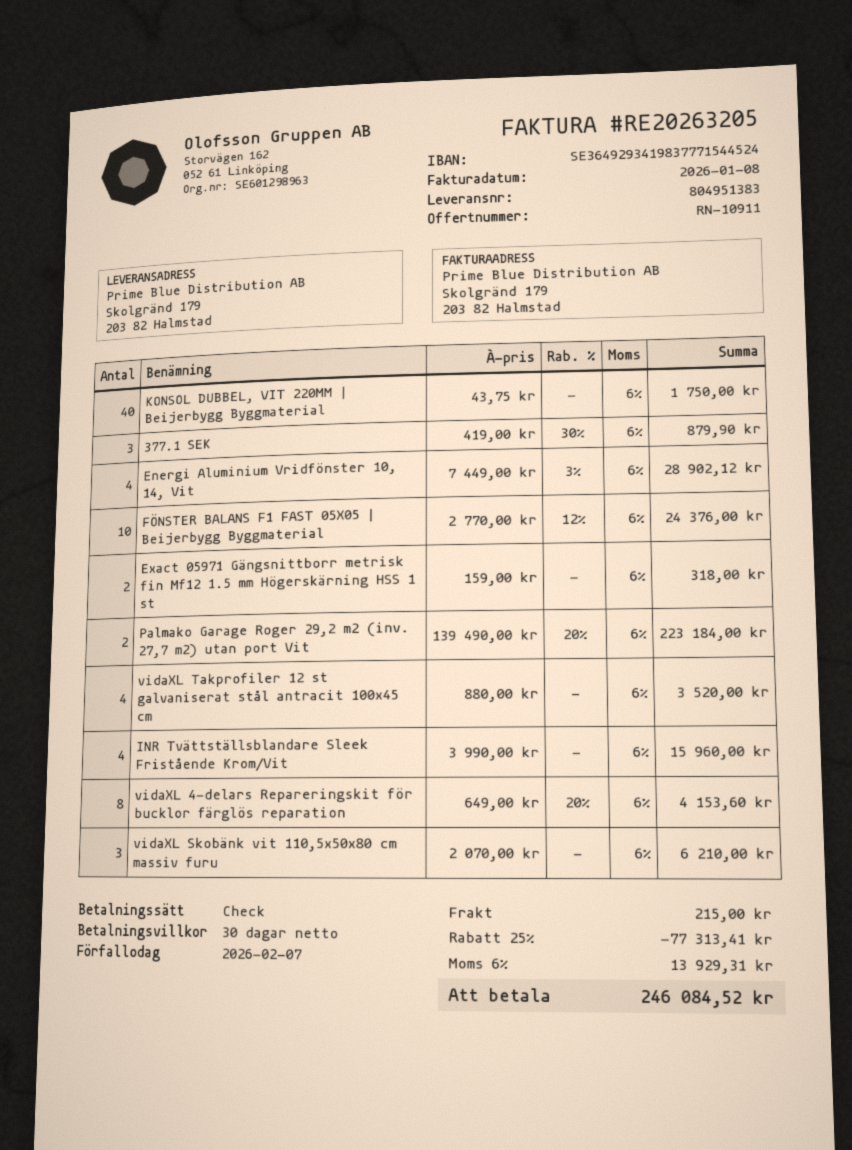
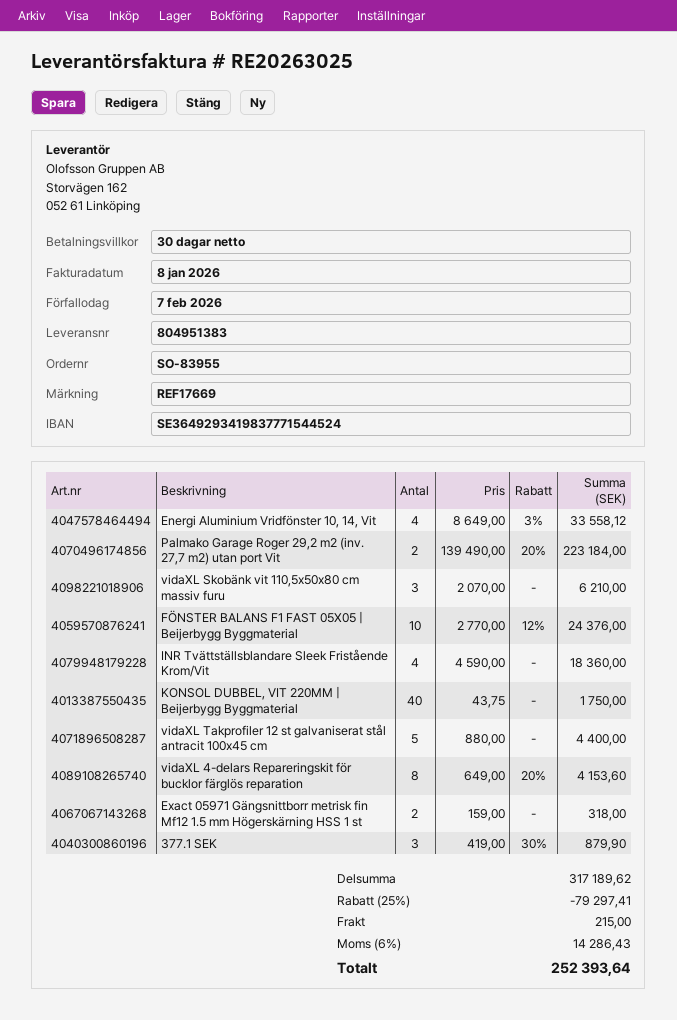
invoice number: RE20263205 -> RE20263025
Energi Aluminium Vridfönster 10, 14, Vit: 4 x 7449.00 - 3% = 28902.12 -> 4 x 8649.00 - 3% = 33558.12
vidaXL Takprofiler 12 st galvaniserat stål antracit 100x45 cm: 4 x 880.00 = 3520.00 -> 5 x 880.00 = 4400.00
INR Tvättställsblandare Sleek Fristående Krom/Vit: 4 x 3990.00 = 15960.00 -> 4 x 4590.00 = 18360.00
discount: 25% = 77313.41 -> 25% = 79297.41
tax: 6% = 13929.31 -> 6% = 14286.43
total: 246084.52 -> 252393.64

